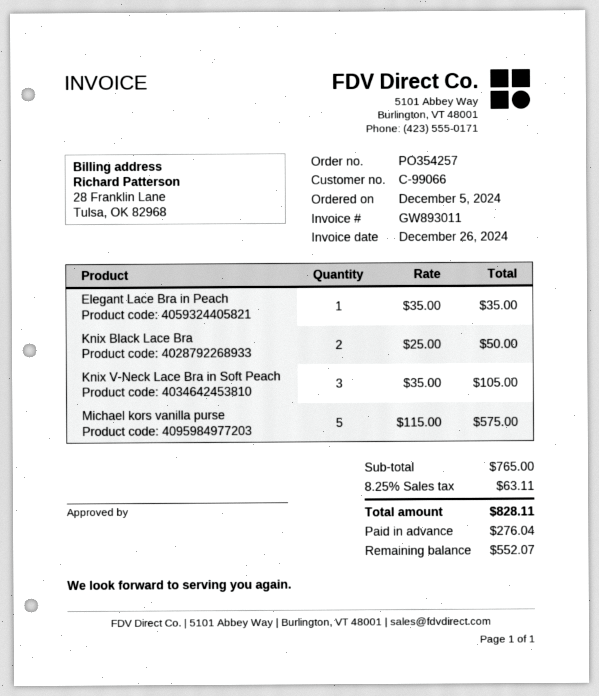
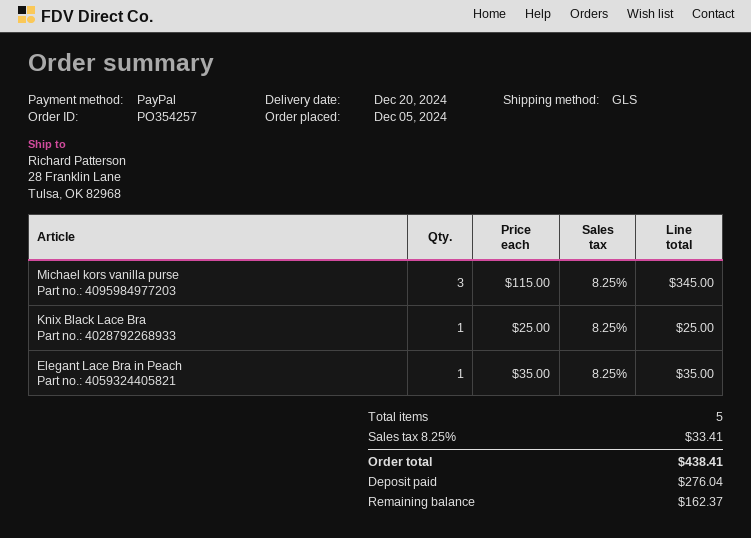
Knix Black Lace Bra: 2 x 25.00 = 50.00 -> 1 x 25.00 = 25.00
Knix V-Neck Lace Bra in Soft Peach: 3 x 35.00 = 105.00 -> none
Michael kors vanilla purse: 5 x 115.00 = 575.00 -> 3 x 115.00 = 345.00
tax: 8.25% = 63.11 -> 8.25% = 33.41
total: 828.11 -> 438.41
balance: 552.07 -> 162.37

